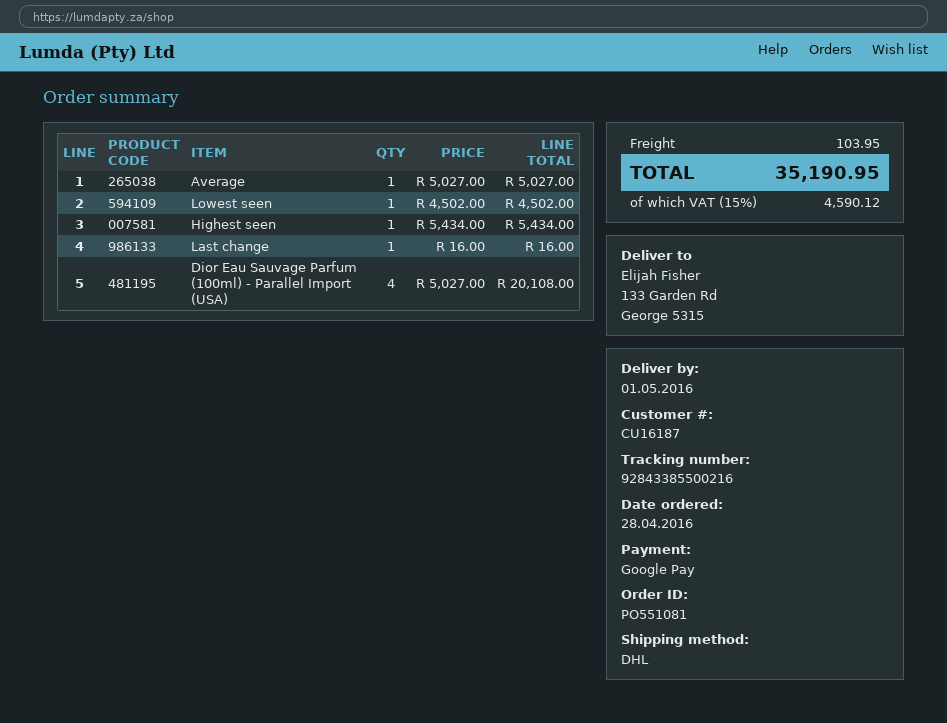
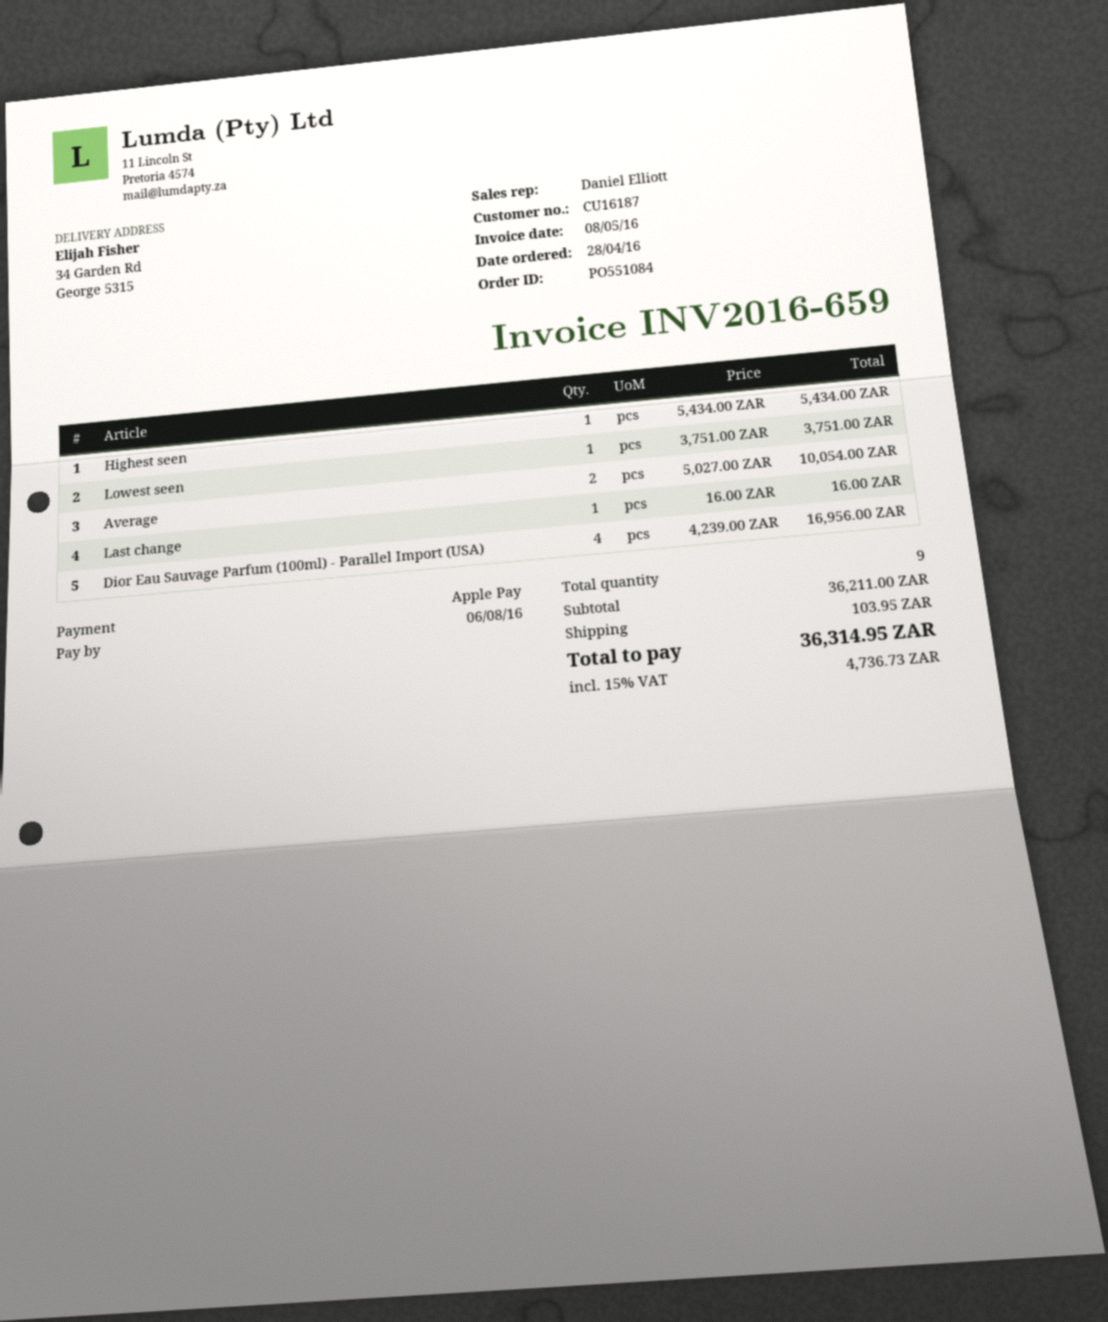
order number: PO551081 -> PO551084
payment method: Google Pay -> Apple Pay
ship to: 133 Garden Rd, George 5315 -> 34 Garden Rd, George 5315
Average: 1 x 5027.00 = 5027.00 -> 2 x 5027.00 = 10054.00
Lowest seen: 1 x 4502.00 = 4502.00 -> 1 x 3751.00 = 3751.00
Dior Eau Sauvage Parfum (100ml) - Parallel Import (USA): 4 x 5027.00 = 20108.00 -> 4 x 4239.00 = 16956.00
tax: 15% = 4590.12 -> 15% = 4736.73
total: 35190.95 -> 36314.95

